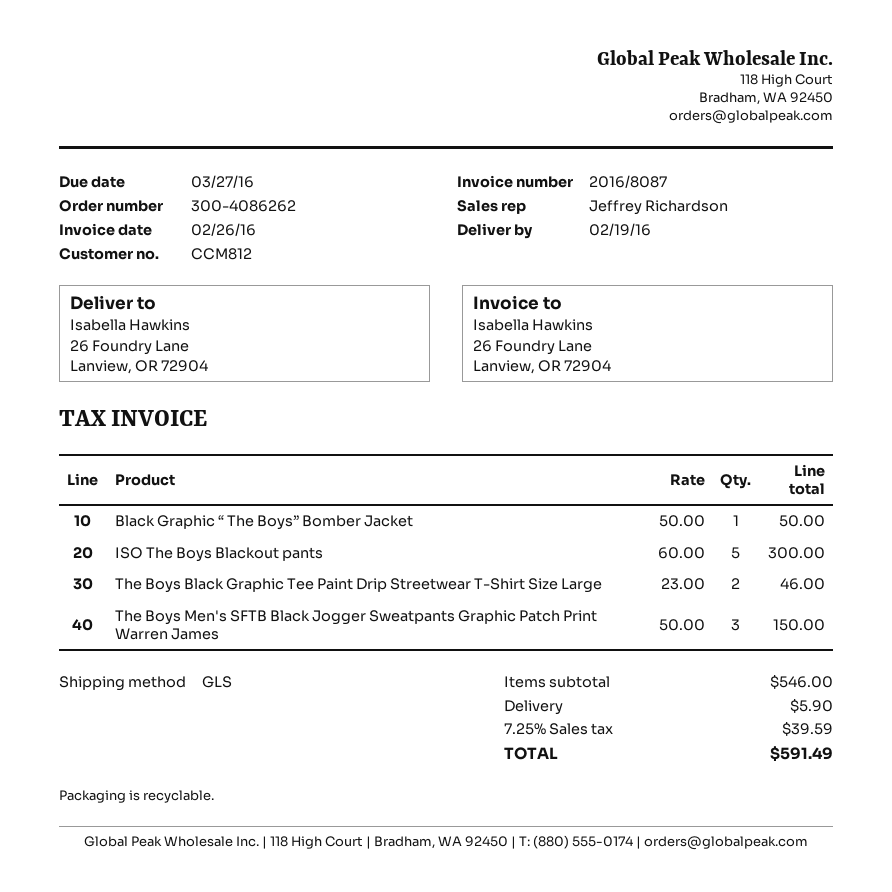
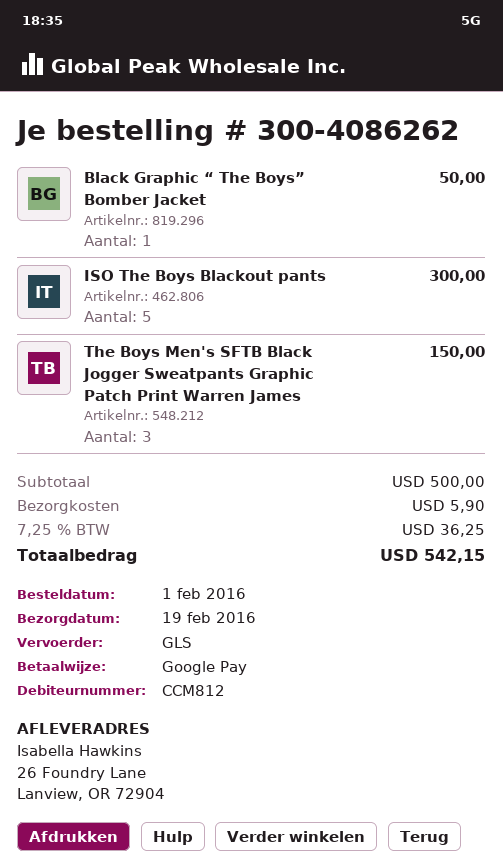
The Boys Black Graphic Tee Paint Drip Streetwear T-Shirt Size Large: 2 for 46.00 -> none
subtotal: 546.00 -> 500.00
tax: 7.25% = 39.59 -> 7.25% = 36.25
total: 591.49 -> 542.15

